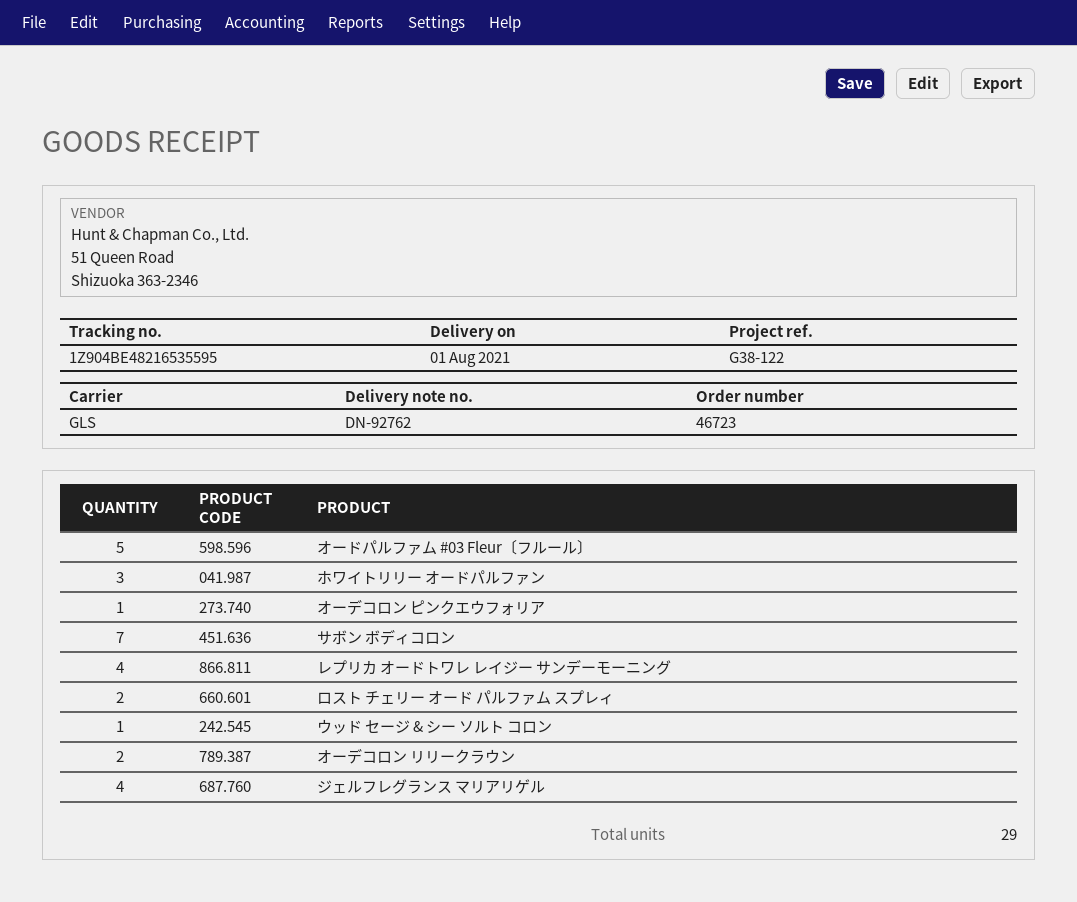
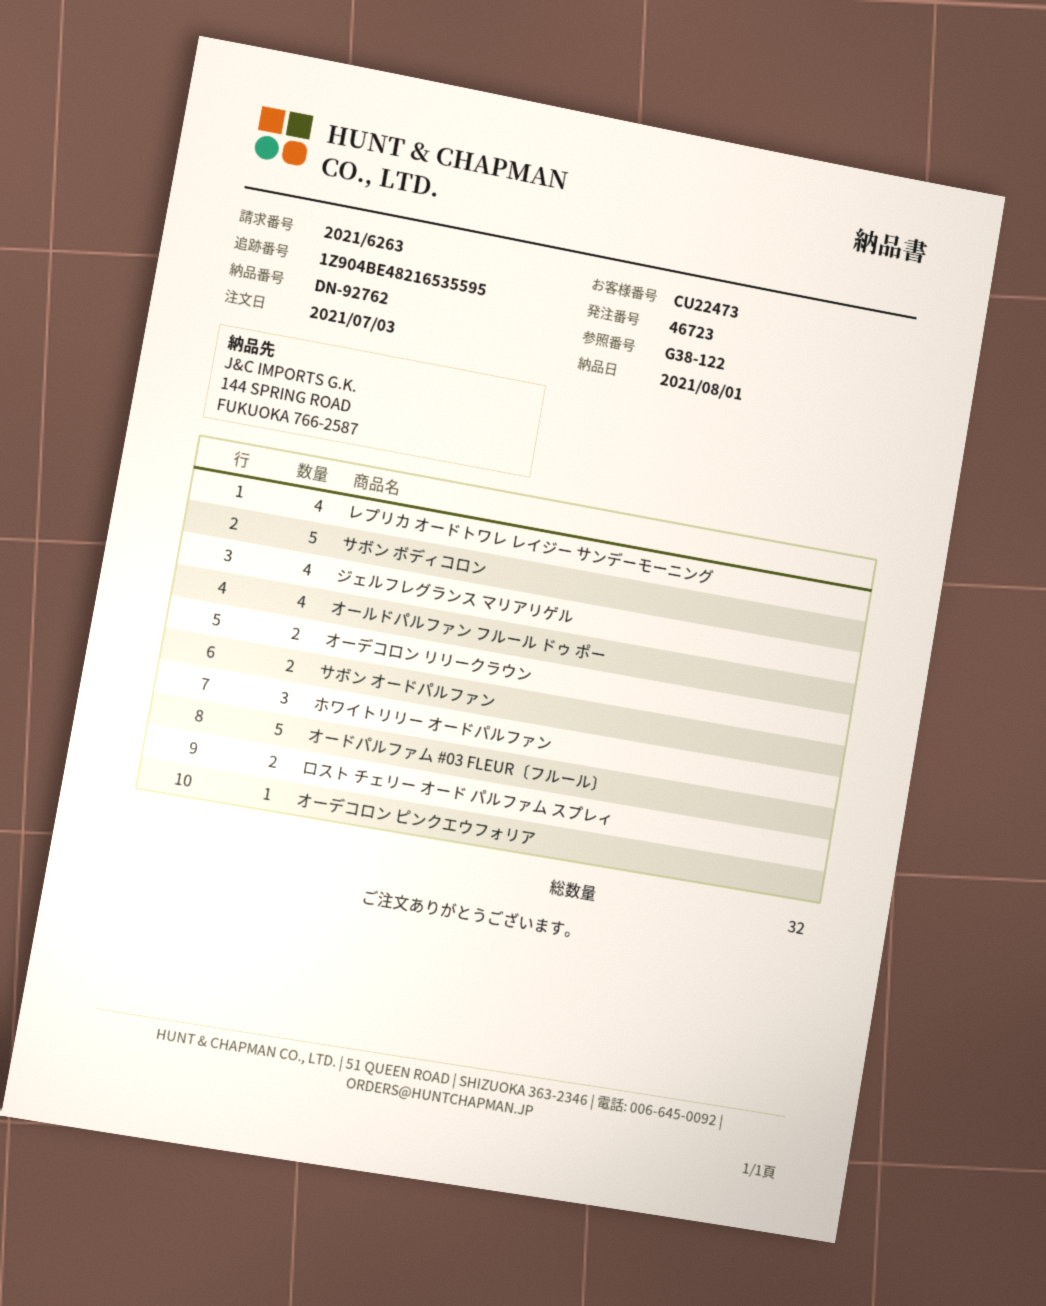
サボン ボディコロン: 7 -> 5
ウッド セージ & シー ソルト コロン: 1 -> none
オールドパルファン フルール ドゥ ポー: none -> 4
サボン オードパルファン: none -> 2
total quantity: 29 -> 32

